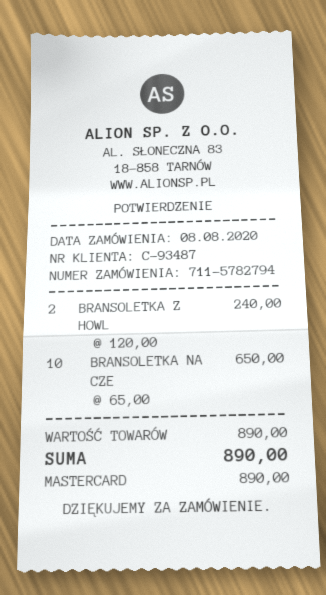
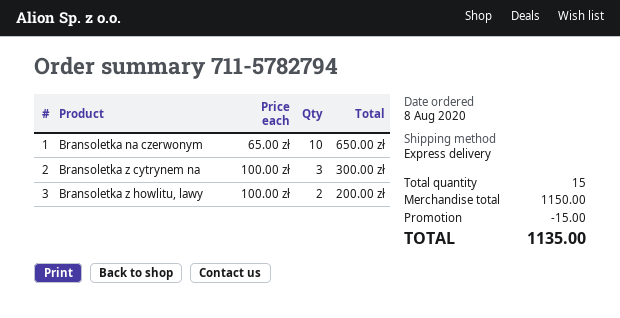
BRANSOLETKA Z HOWL: 2 x 120.00 = 240.00 -> 2 x 100.00 = 200.00
Bransoletka z cytrynem na: none -> 3 x 100.00 = 300.00
subtotal: 890.00 -> 1150.00
discount: none -> 15.00
total: 890.00 -> 1135.00

